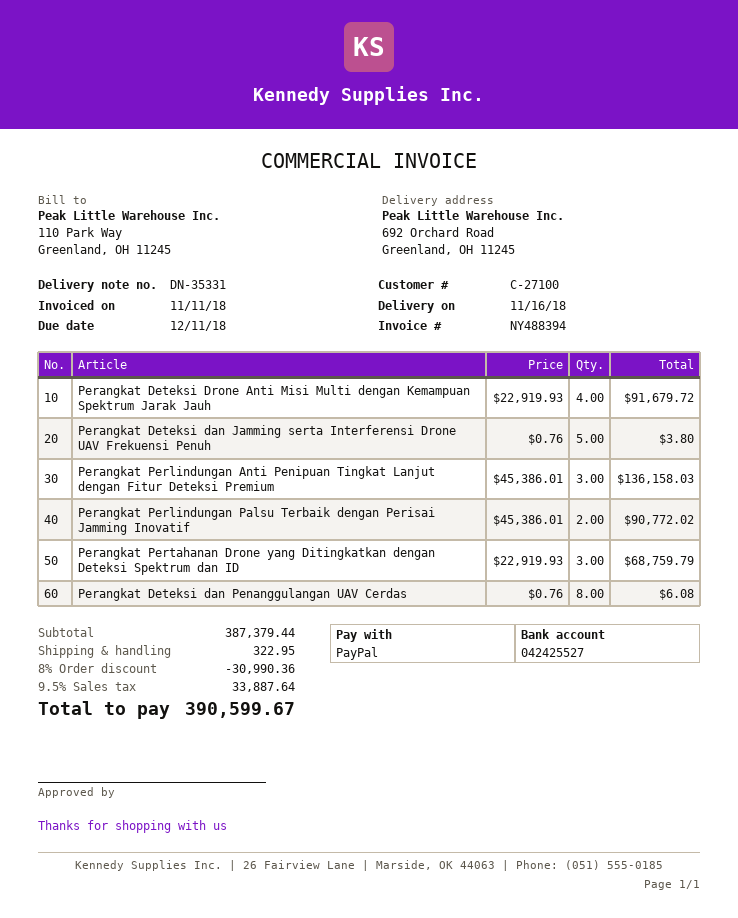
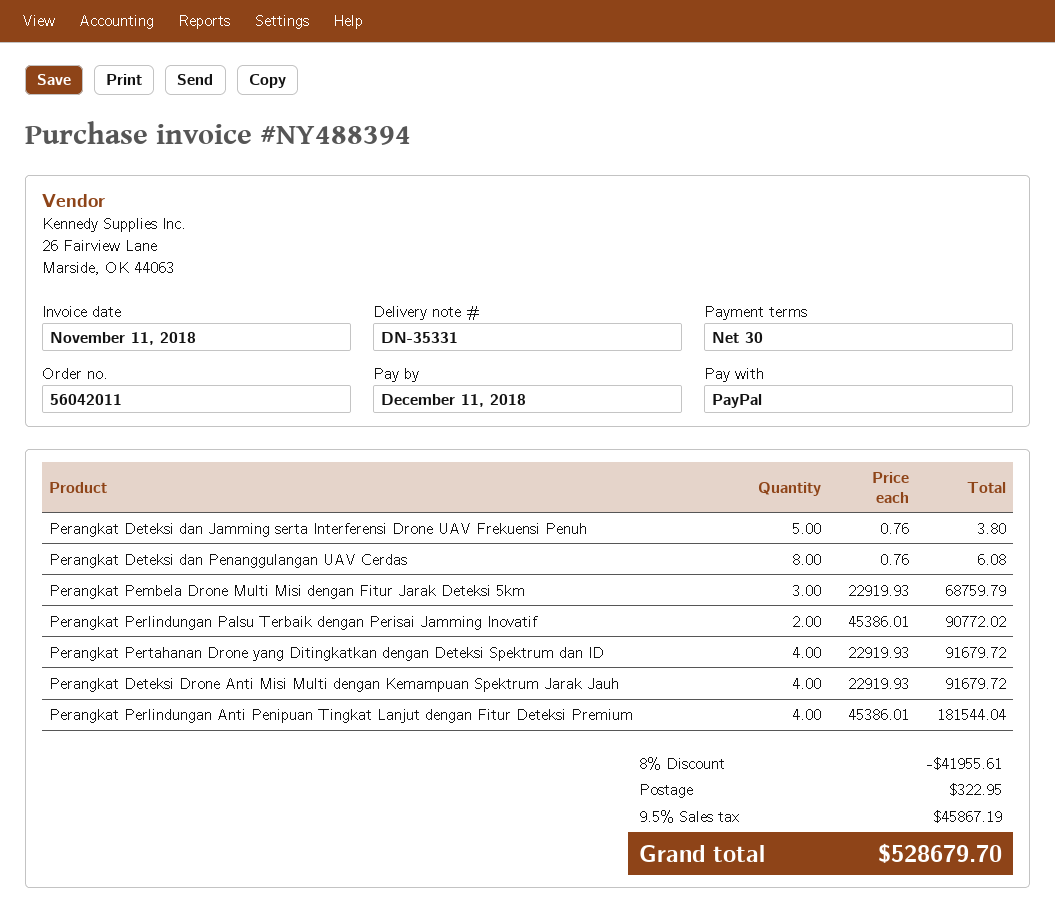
Perangkat Perlindungan Anti Penipuan Tingkat Lanjut dengan Fitur Deteksi Premium: 3 x 45386.01 = 136158.03 -> 4 x 45386.01 = 181544.04
Perangkat Pertahanan Drone yang Ditingkatkan dengan Deteksi Spektrum dan ID: 3 x 22919.93 = 68759.79 -> 4 x 22919.93 = 91679.72
Perangkat Pembela Drone Multi Misi dengan Fitur Jarak Deteksi 5km: none -> 3 x 22919.93 = 68759.79
discount: 8% = 30990.36 -> 8% = 41955.61
tax: 9.5% = 33887.64 -> 9.5% = 45867.19
total: 390599.67 -> 528679.70

